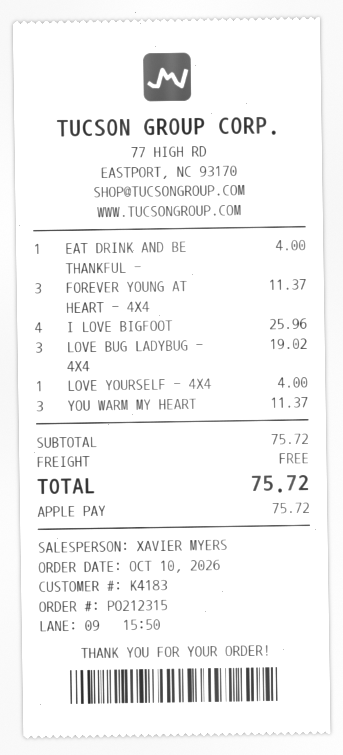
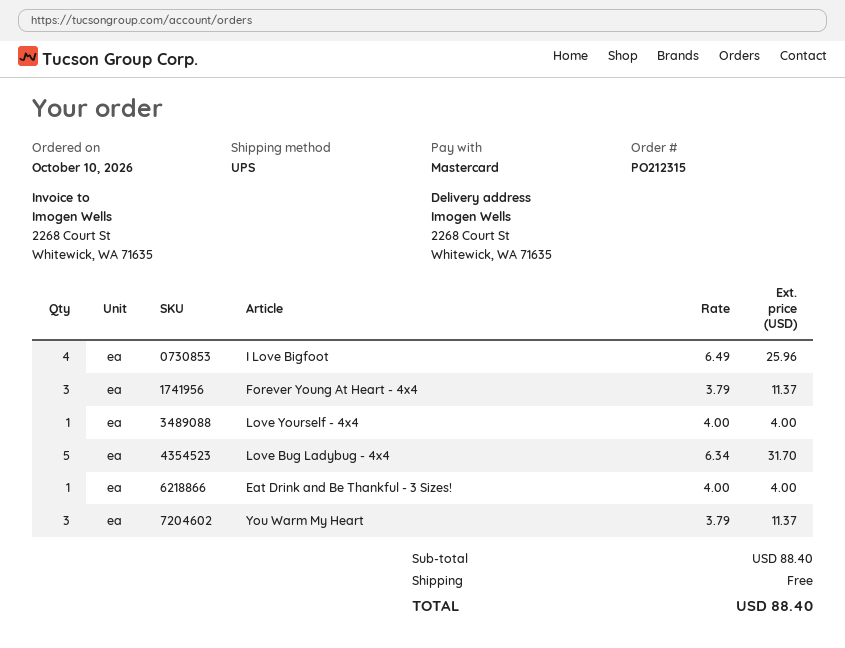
payment method: Apple Pay -> Mastercard
LOVE BUG LADYBUG - 4X4: 3 for 19.02 -> 5 for 31.70
subtotal: 75.72 -> 88.40
total: 75.72 -> 88.40

